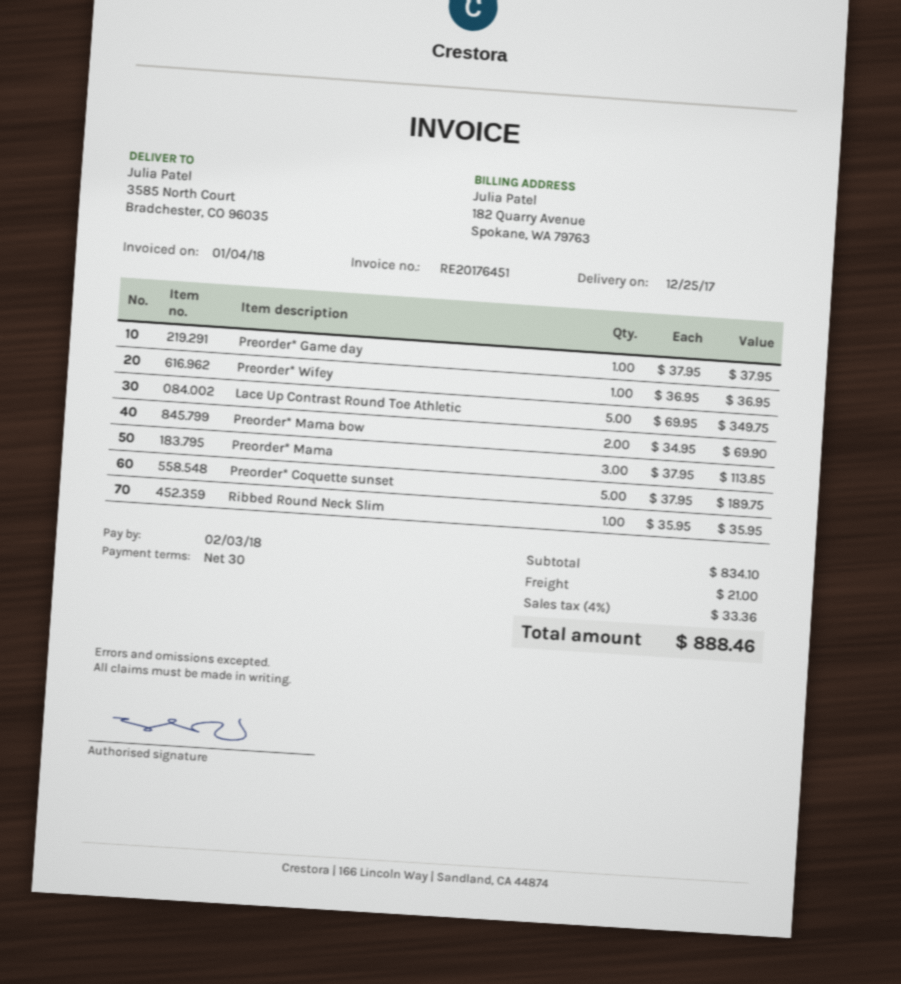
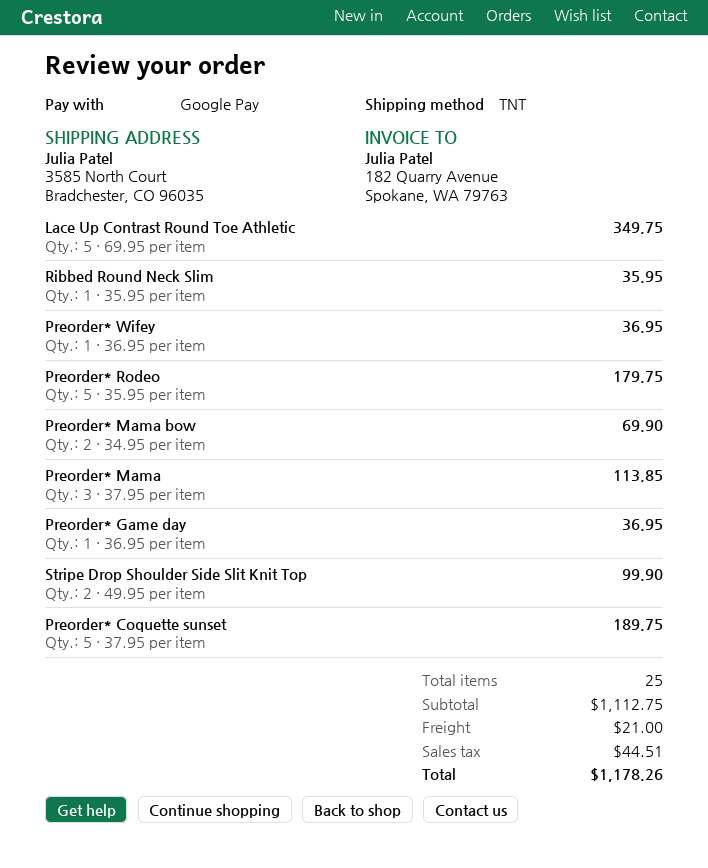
Preorder* Game day: 1 x 37.95 = 37.95 -> 1 x 36.95 = 36.95
Preorder* Rodeo: none -> 5 x 35.95 = 179.75
Stripe Drop Shoulder Side Slit Knit Top: none -> 2 x 49.95 = 99.90
subtotal: 834.10 -> 1112.75
tax: 33.36 -> 44.51
total: 888.46 -> 1178.26

